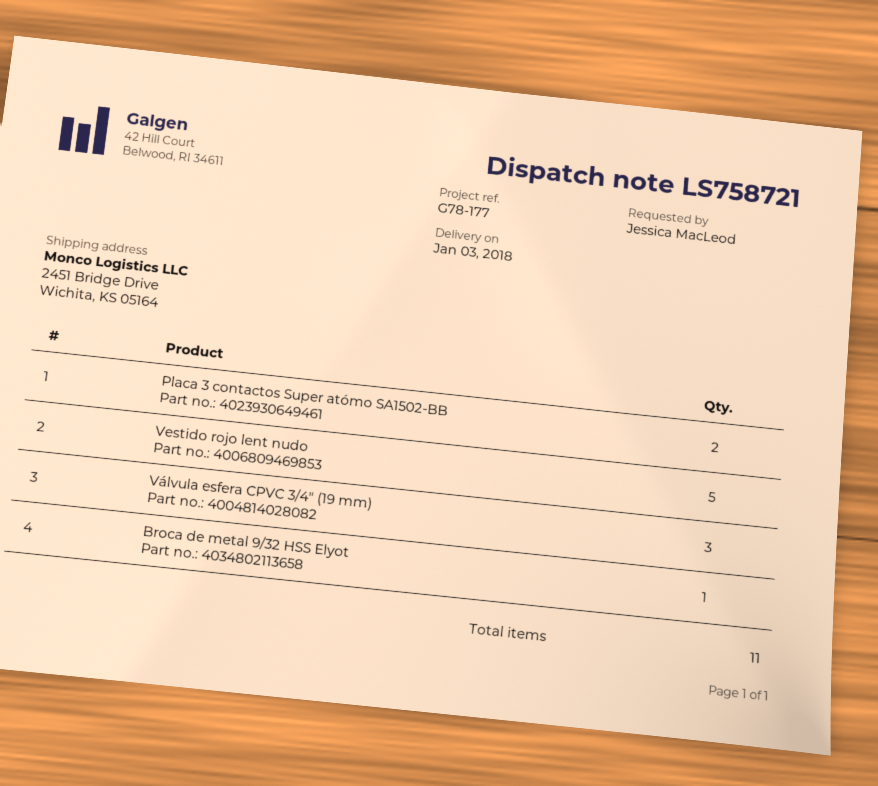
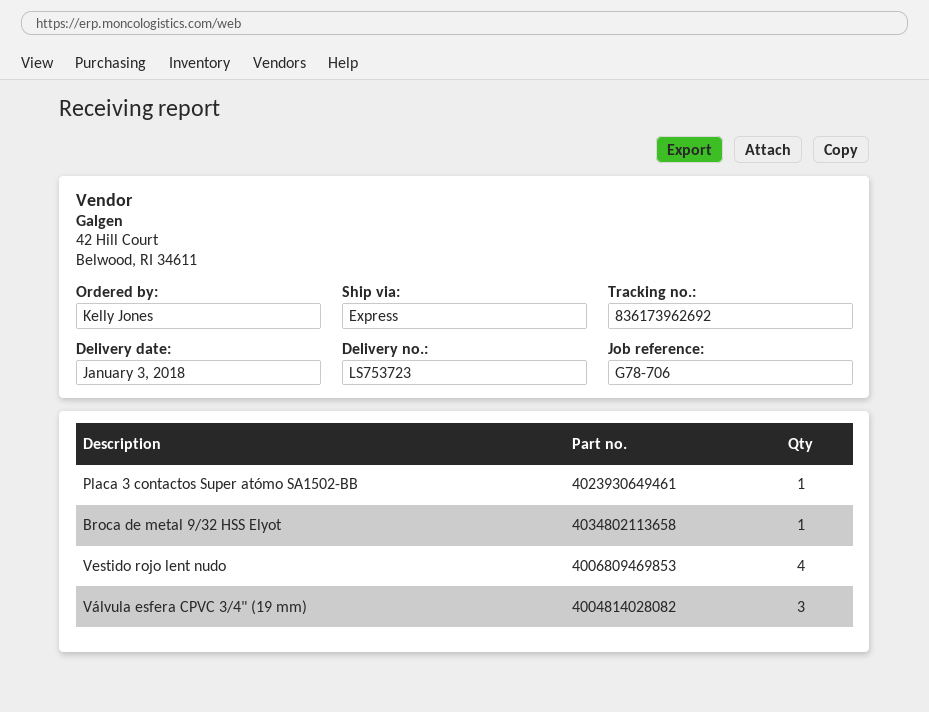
delivery note number: LS758721 -> LS753723
reference: G78-177 -> G78-706
ordered by: Jessica MacLeod -> Kelly Jones
Placa 3 contactos Super atómo SA1502-BB: 2 -> 1
Vestido rojo lent nudo: 5 -> 4

